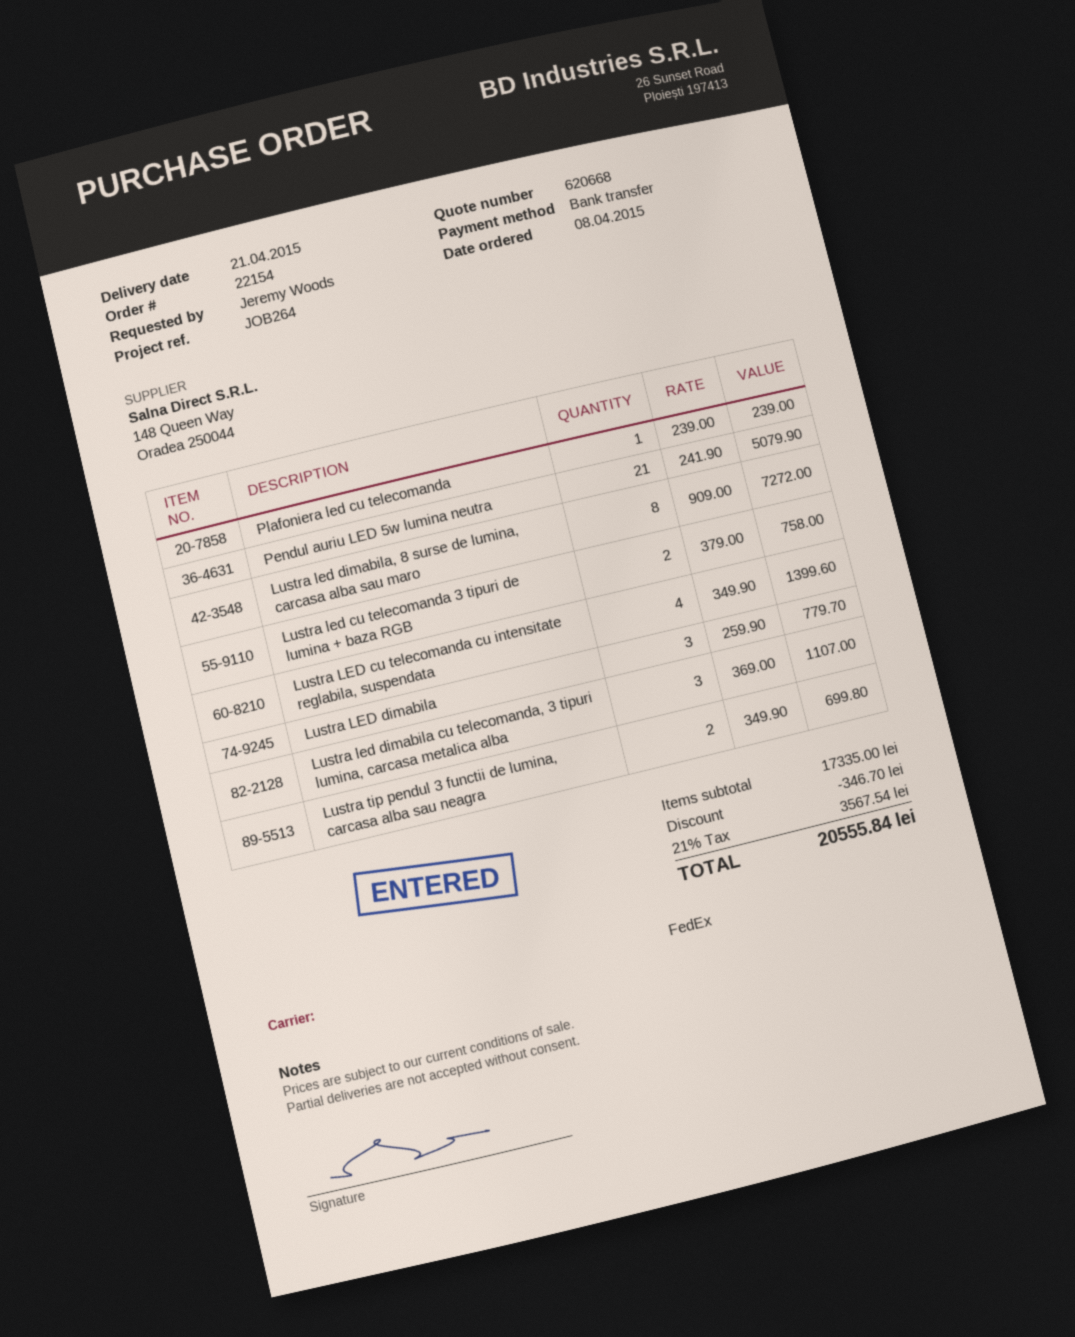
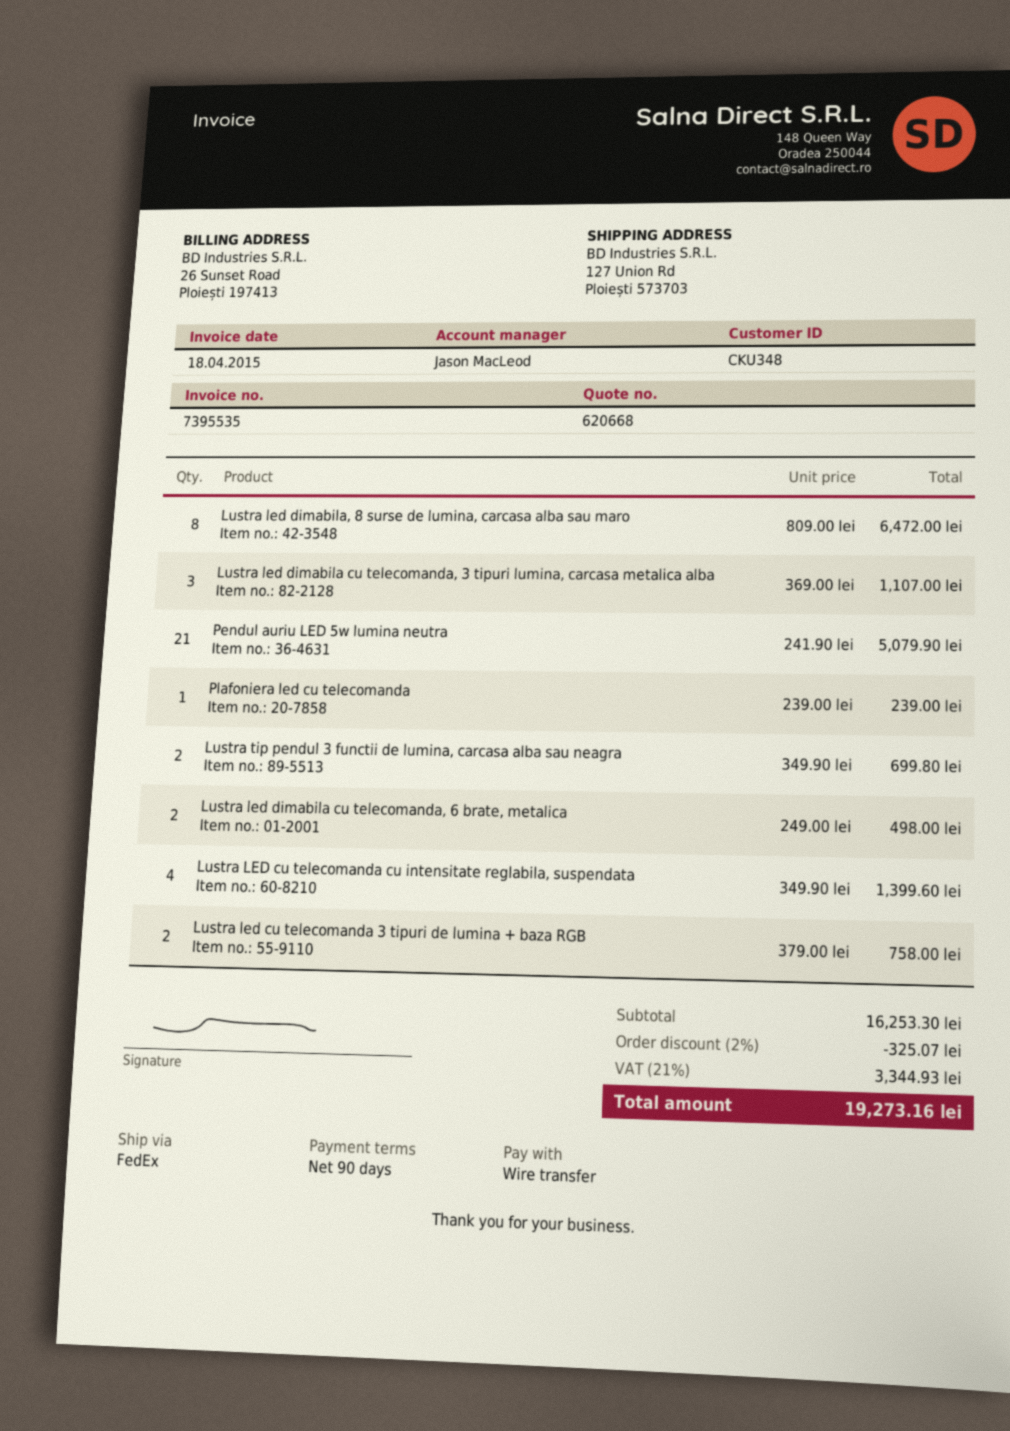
Lustra led dimabila, 8 surse de lumina, carcasa alba sau maro: 8 x 909.00 = 7272.00 -> 8 x 809.00 = 6472.00
Lustra LED dimabila: 3 x 259.90 = 779.70 -> none
Lustra led dimabila cu telecomanda, 6 brate, metalica: none -> 2 x 249.00 = 498.00
subtotal: 17335.00 -> 16253.30
discount: 346.70 -> 325.07
tax: 21% = 3567.54 -> 21% = 3344.93
total: 20555.84 -> 19273.16

